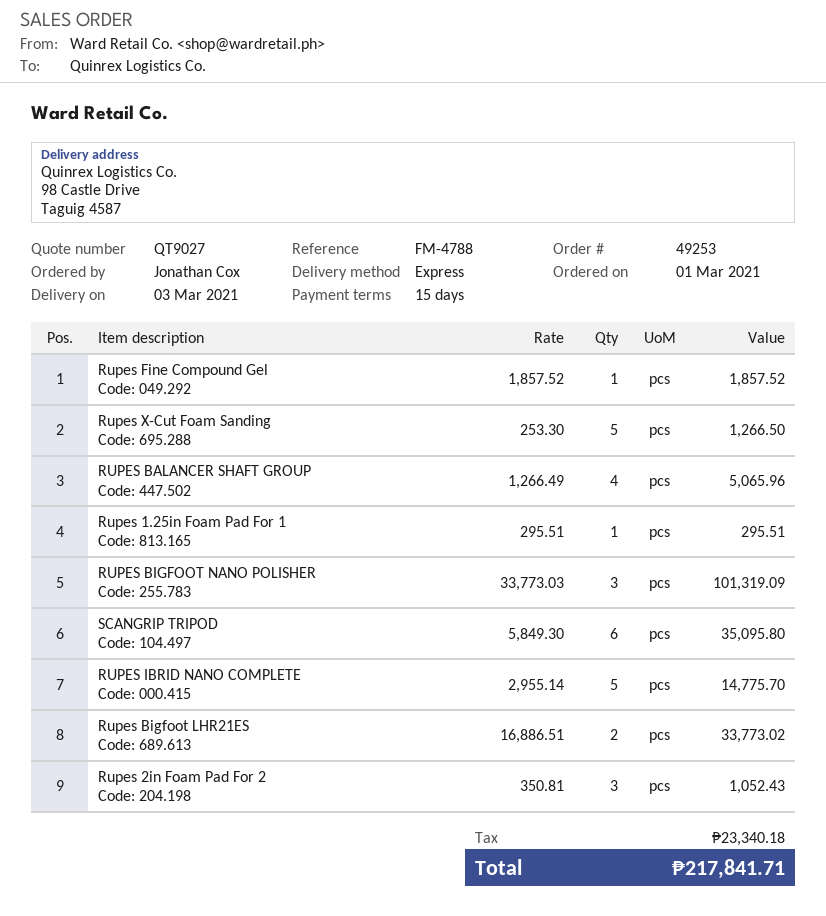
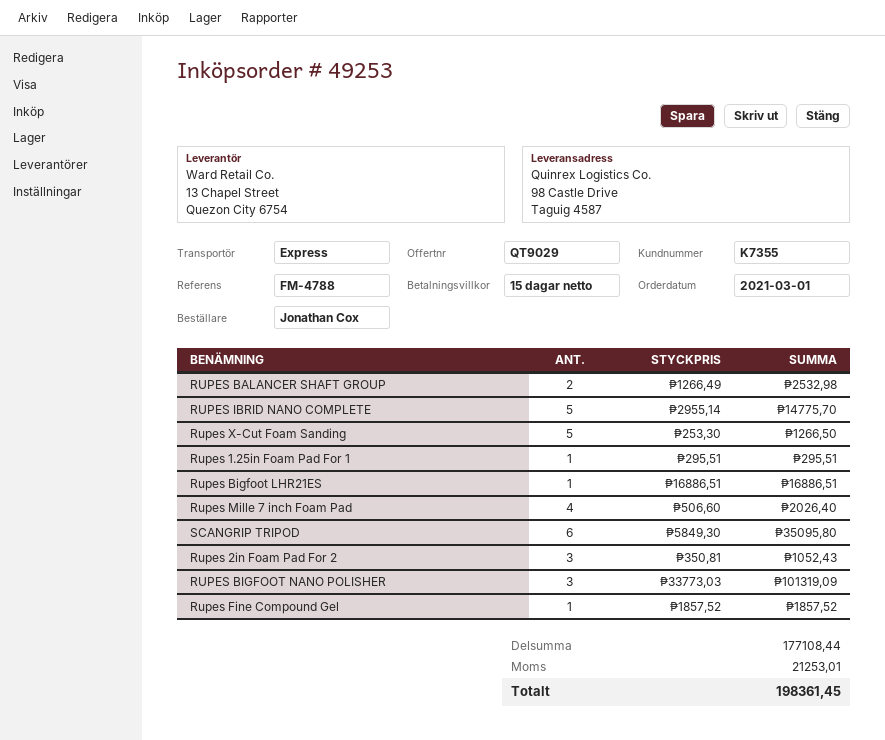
quote number: QT9027 -> QT9029
RUPES BALANCER SHAFT GROUP: 4 x 1266.49 = 5065.96 -> 2 x 1266.49 = 2532.98
Rupes Bigfoot LHR21ES: 2 x 16886.51 = 33773.02 -> 1 x 16886.51 = 16886.51
Rupes Mille 7 inch Foam Pad: none -> 4 x 506.60 = 2026.40
tax: 23340.18 -> 21253.01
total: 217841.71 -> 198361.45

